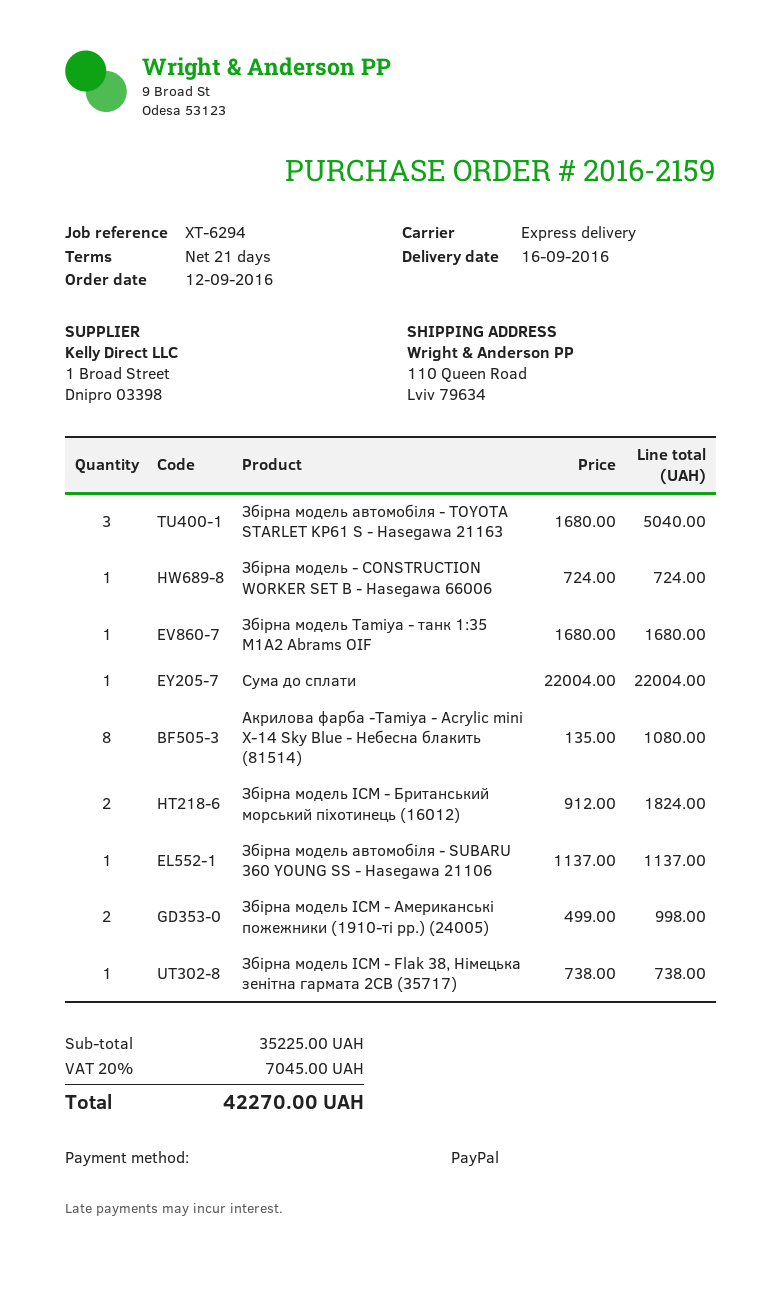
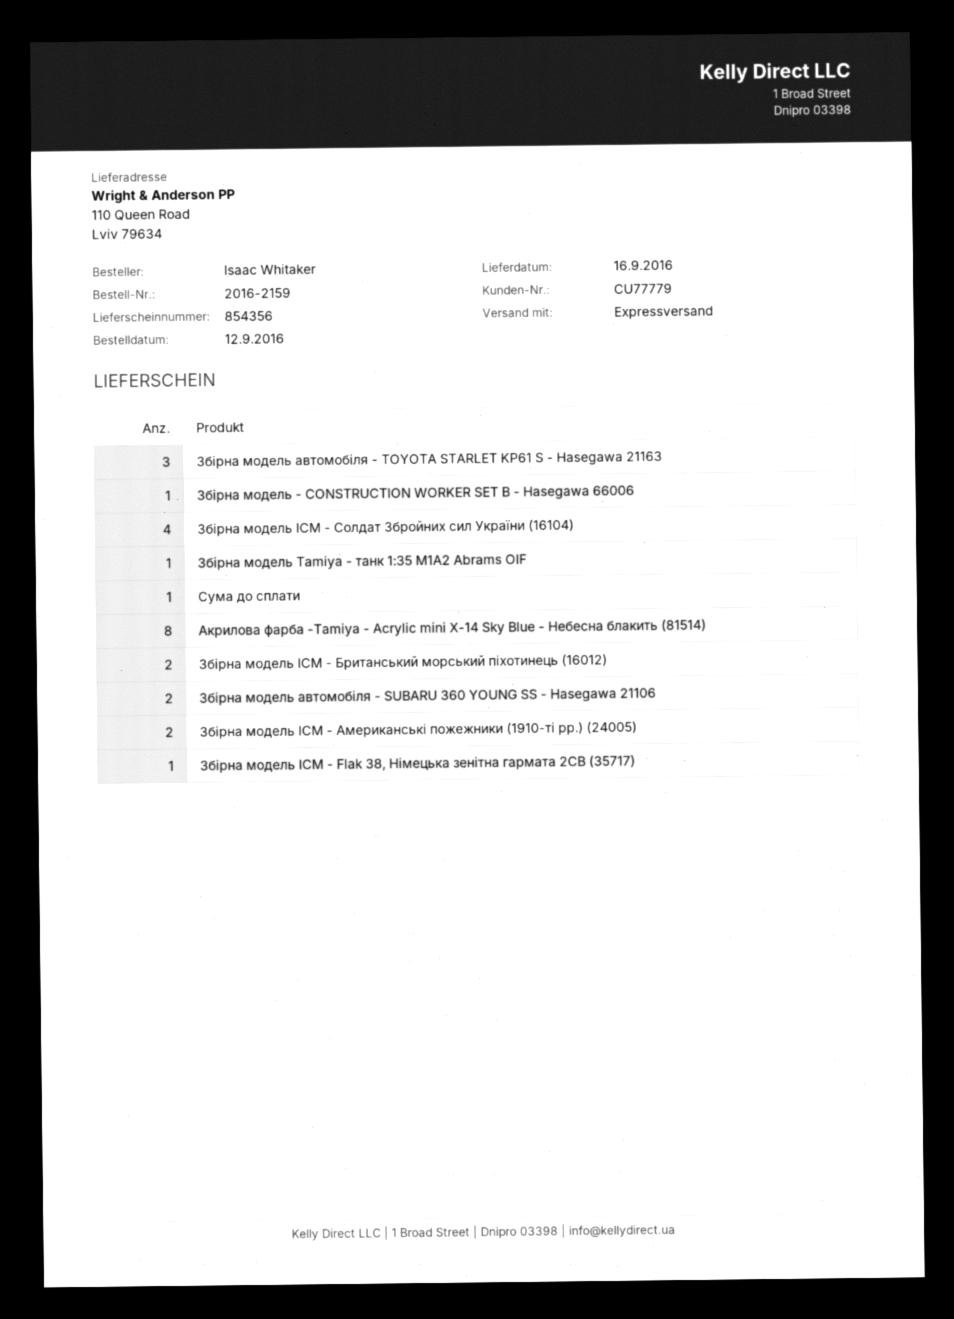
Збірна модель автомобіля - SUBARU 360 YOUNG SS - Hasegawa 21106: 1 -> 2
Збірна модель ICM - Солдат Збройних сил України (16104): none -> 4

